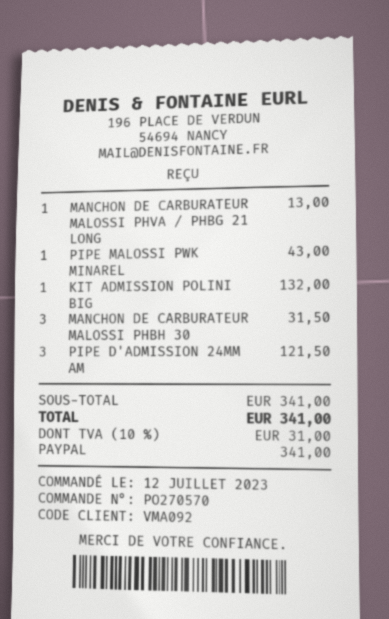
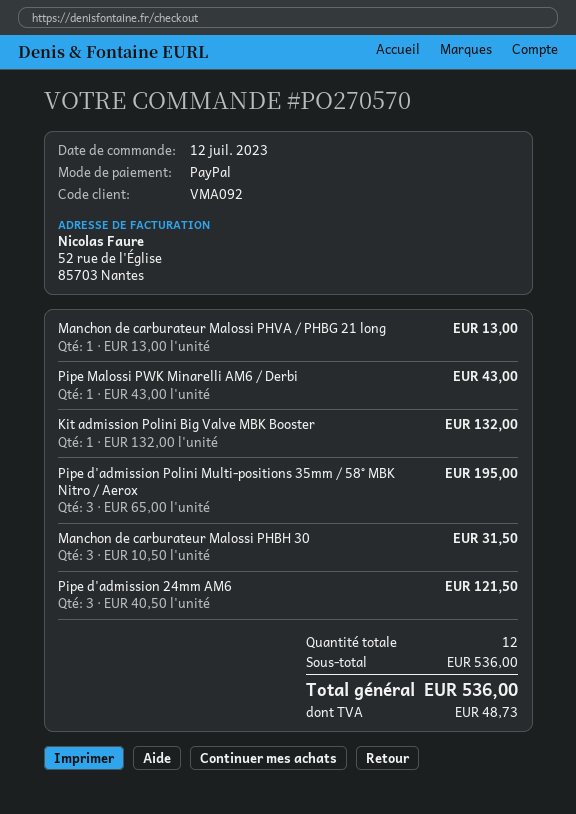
Pipe d'admission Polini Multi-positions 35mm / 58° MBK Nitro / Aerox: none -> 3 for 195.00
subtotal: 341.00 -> 536.00
tax: 31.00 -> 48.73
total: 341.00 -> 536.00

